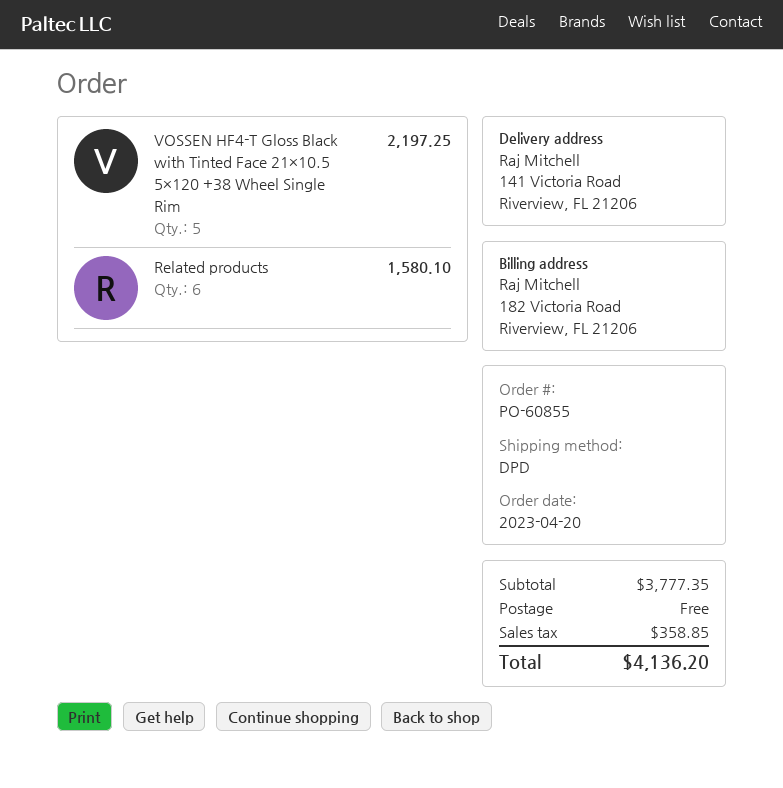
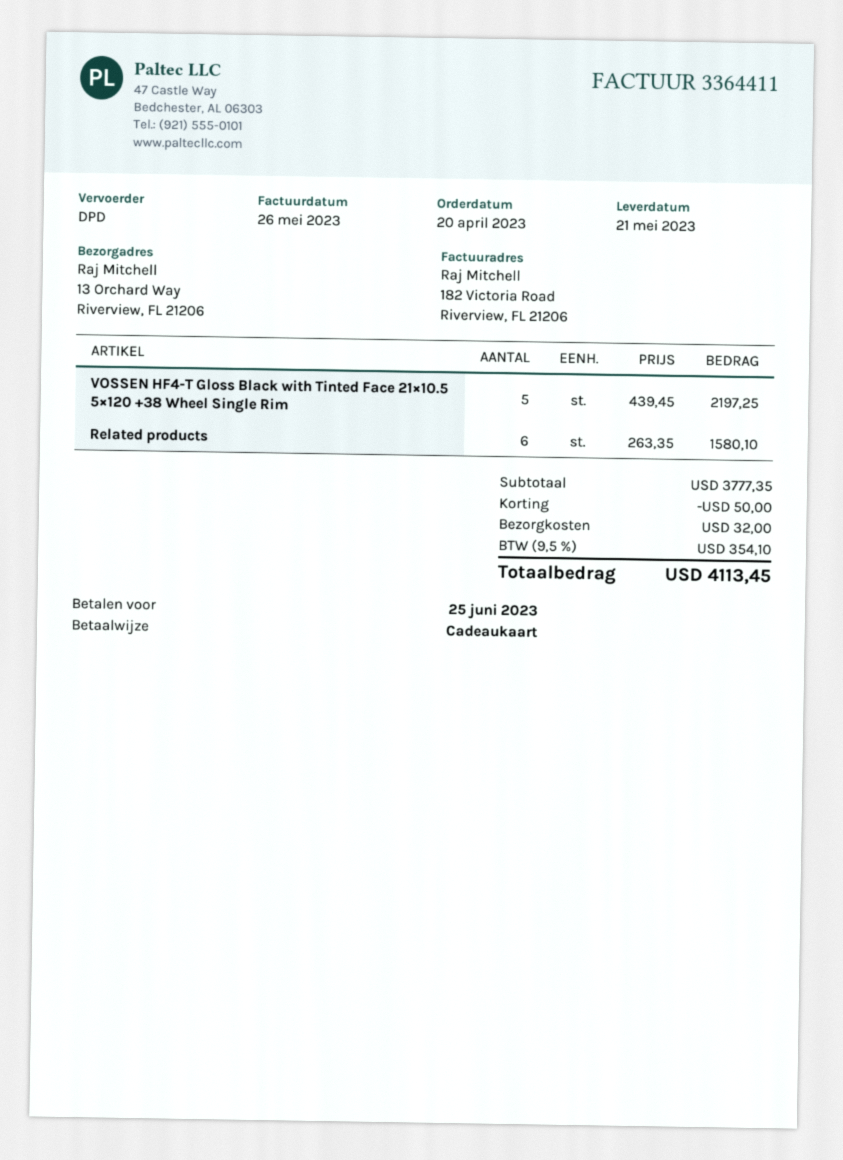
ship to: 141 Victoria Road, Riverview, FL 21206 -> 13 Orchard Way, Riverview, FL 21206
discount: none -> 50.00
shipping: 0.00 -> 32.00
tax: 358.85 -> 354.10
total: 4136.20 -> 4113.45

